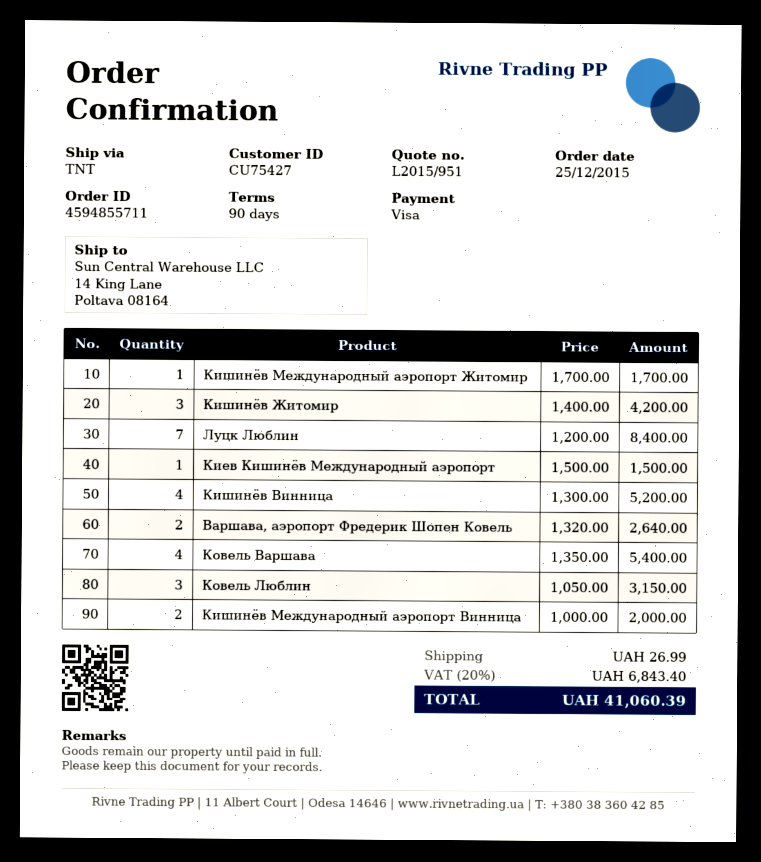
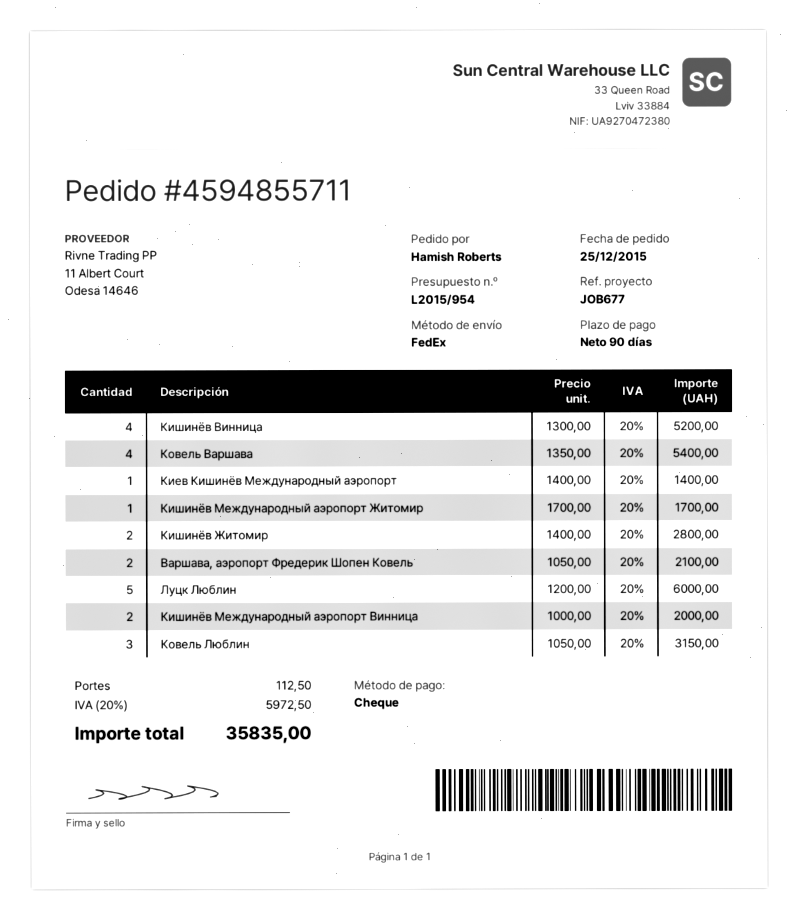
quote number: L2015/951 -> L2015/954
payment method: Visa -> cheque
shipping method: TNT -> FedEx
Кишинёв Житомир: 3 x 1400.00 = 4200.00 -> 2 x 1400.00 = 2800.00
Луцк Люблин: 7 x 1200.00 = 8400.00 -> 5 x 1200.00 = 6000.00
Киев Кишинёв Международный аэропорт: 1 x 1500.00 = 1500.00 -> 1 x 1400.00 = 1400.00
Варшава, аэропорт Фредерик Шопен Ковель: 2 x 1320.00 = 2640.00 -> 2 x 1050.00 = 2100.00
shipping: 26.99 -> 112.50
tax: 20% = 6843.40 -> 20% = 5972.50
total: 41060.39 -> 35835.00

